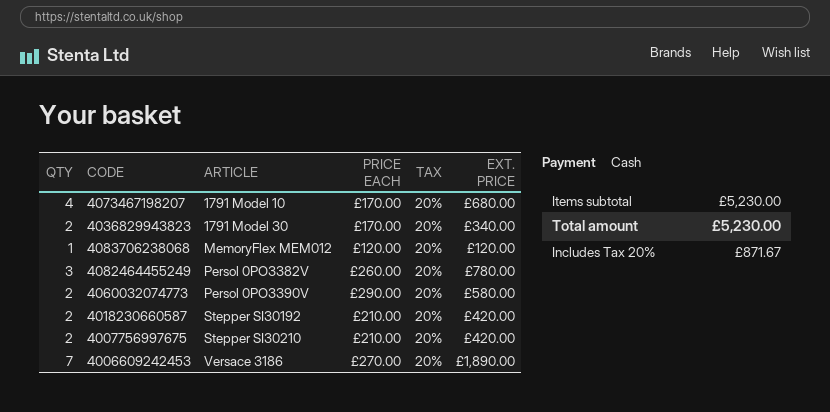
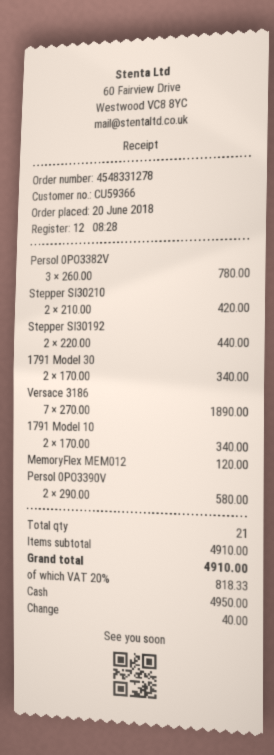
1791 Model 10: 4 x 170.00 = 680.00 -> 2 x 170.00 = 340.00
Stepper SI30192: 2 x 210.00 = 420.00 -> 2 x 220.00 = 440.00
subtotal: 5230.00 -> 4910.00
tax: 20% = 871.67 -> 20% = 818.33
total: 5230.00 -> 4910.00

